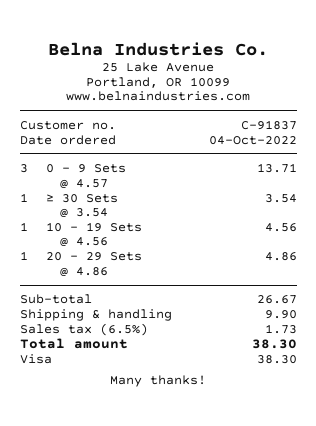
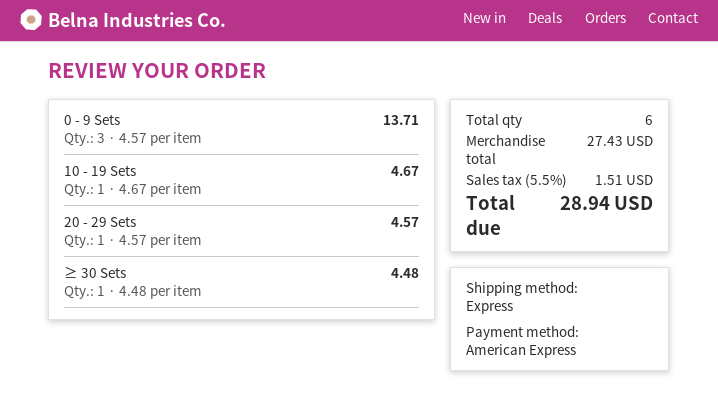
payment method: Visa -> American Express
≥ 30 Sets: 1 x 3.54 = 3.54 -> 1 x 4.48 = 4.48
10 - 19 Sets: 1 x 4.56 = 4.56 -> 1 x 4.67 = 4.67
20 - 29 Sets: 1 x 4.86 = 4.86 -> 1 x 4.57 = 4.57
subtotal: 26.67 -> 27.43
shipping: 9.90 -> none
tax: 6.5% = 1.73 -> 5.5% = 1.51
total: 38.30 -> 28.94

